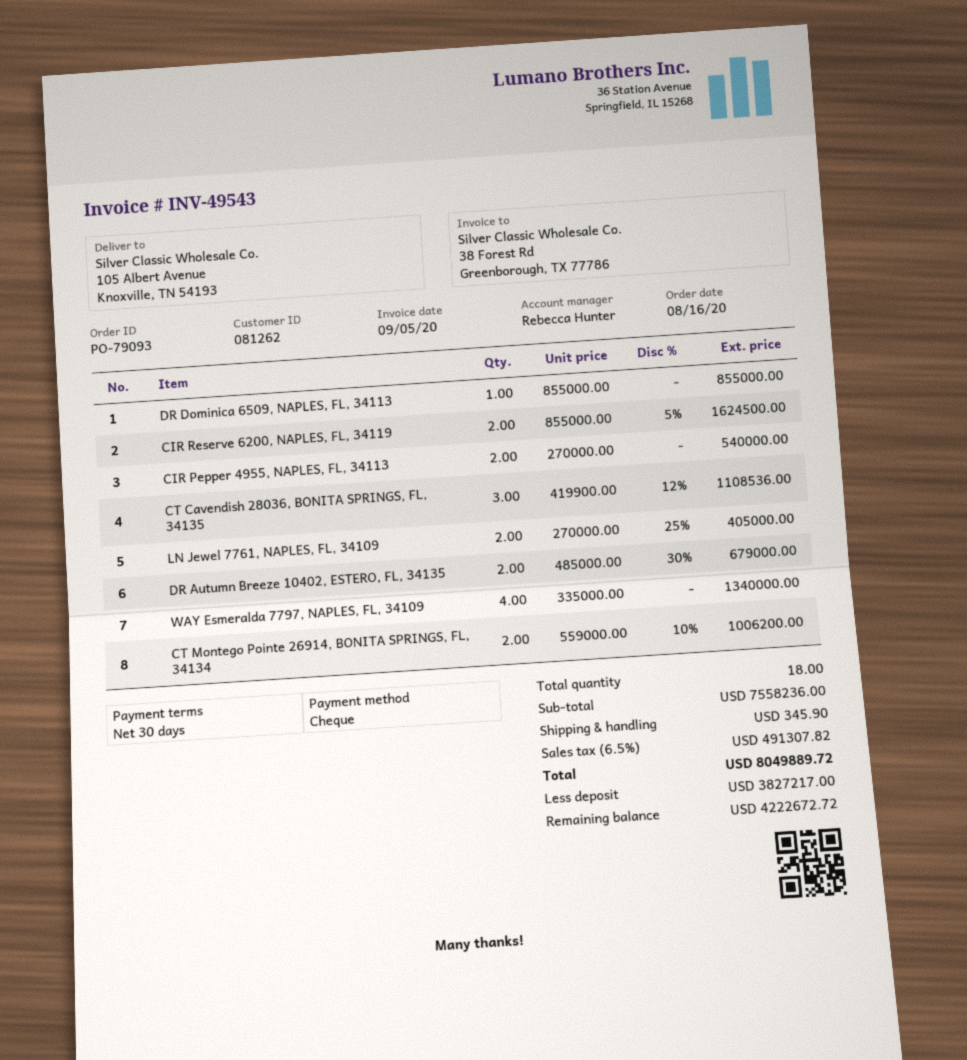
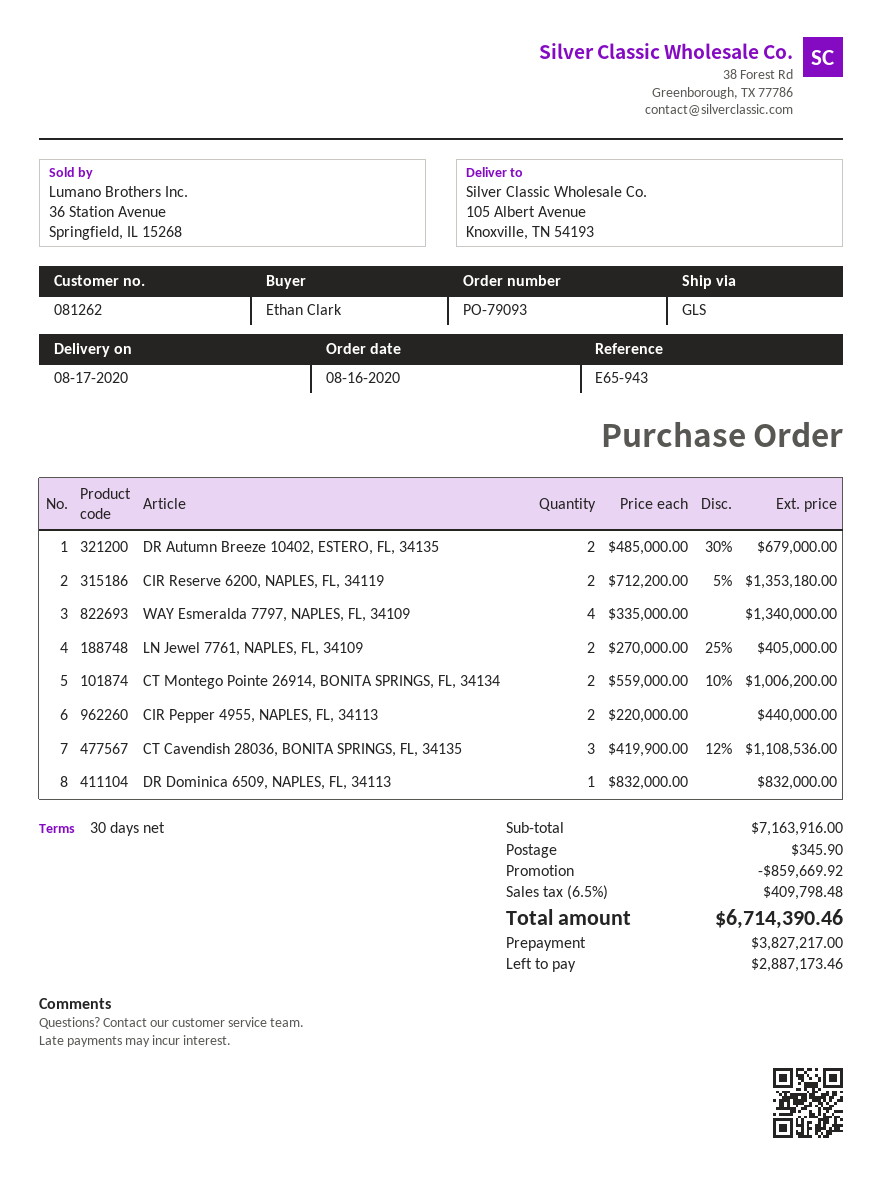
DR Dominica 6509, NAPLES, FL, 34113: 1 x 855000.00 = 855000.00 -> 1 x 832000.00 = 832000.00
CIR Reserve 6200, NAPLES, FL, 34119: 2 x 855000.00 - 5% = 1624500.00 -> 2 x 712200.00 - 5% = 1353180.00
CIR Pepper 4955, NAPLES, FL, 34113: 2 x 270000.00 = 540000.00 -> 2 x 220000.00 = 440000.00
subtotal: 7558236.00 -> 7163916.00
discount: none -> 859669.92
tax: 6.5% = 491307.82 -> 6.5% = 409798.48
total: 8049889.72 -> 6714390.46
balance: 4222672.72 -> 2887173.46

